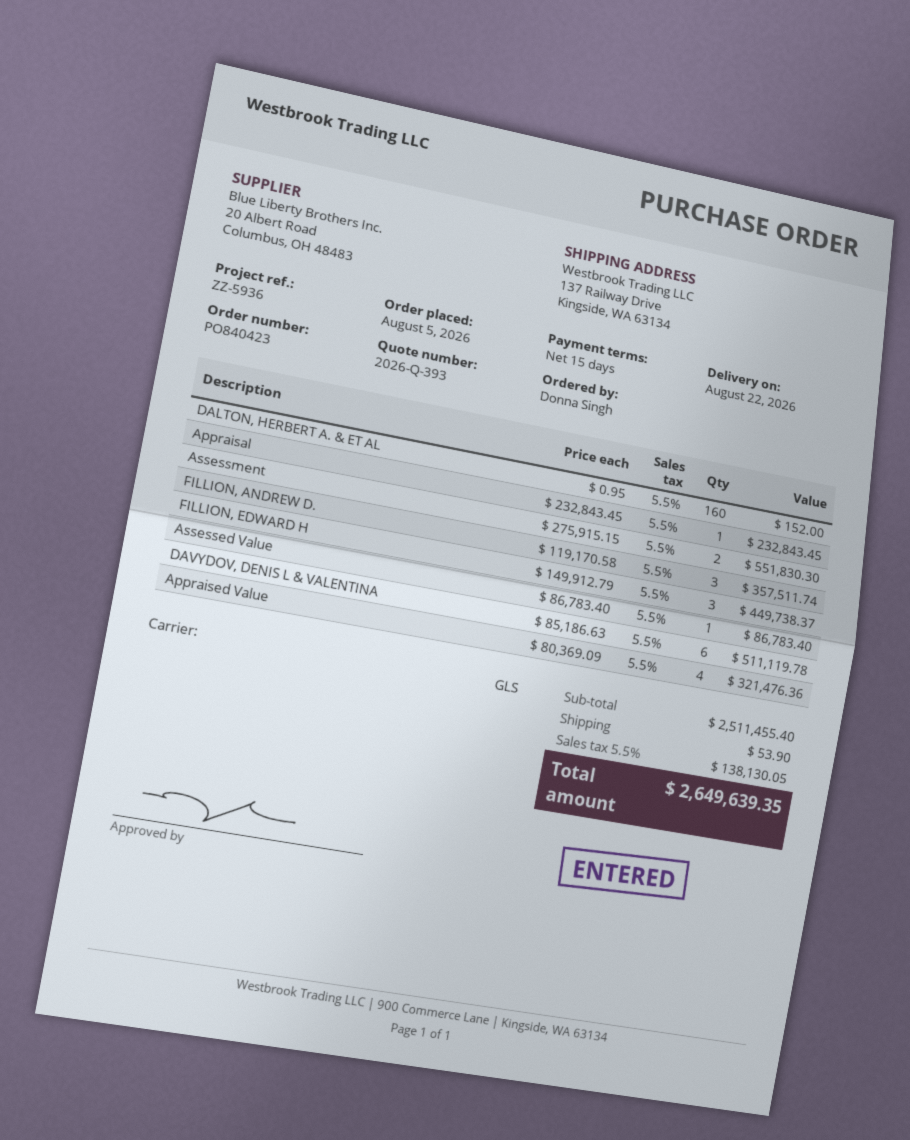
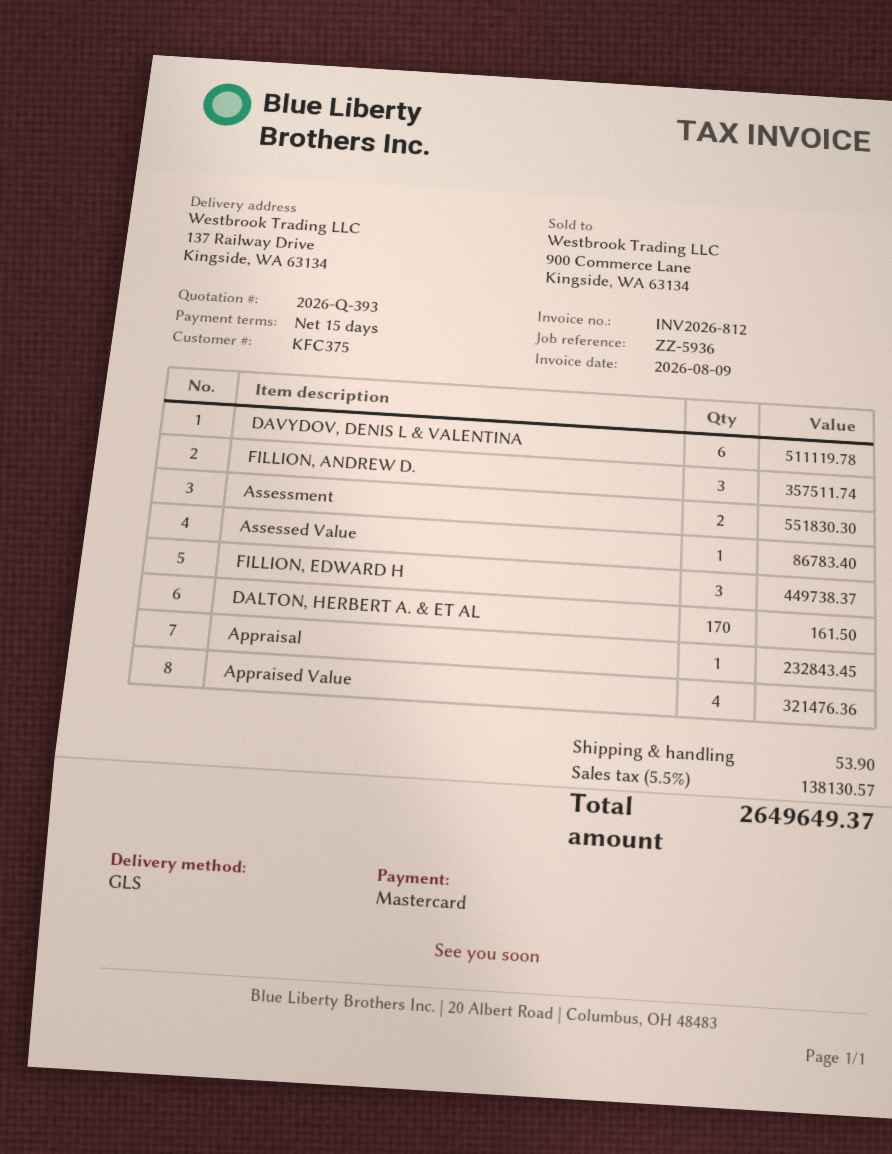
DALTON, HERBERT A. & ET AL: 160 for 152.00 -> 170 for 161.50
tax: 5.5% = 138130.05 -> 5.5% = 138130.57
total: 2649639.35 -> 2649649.37

